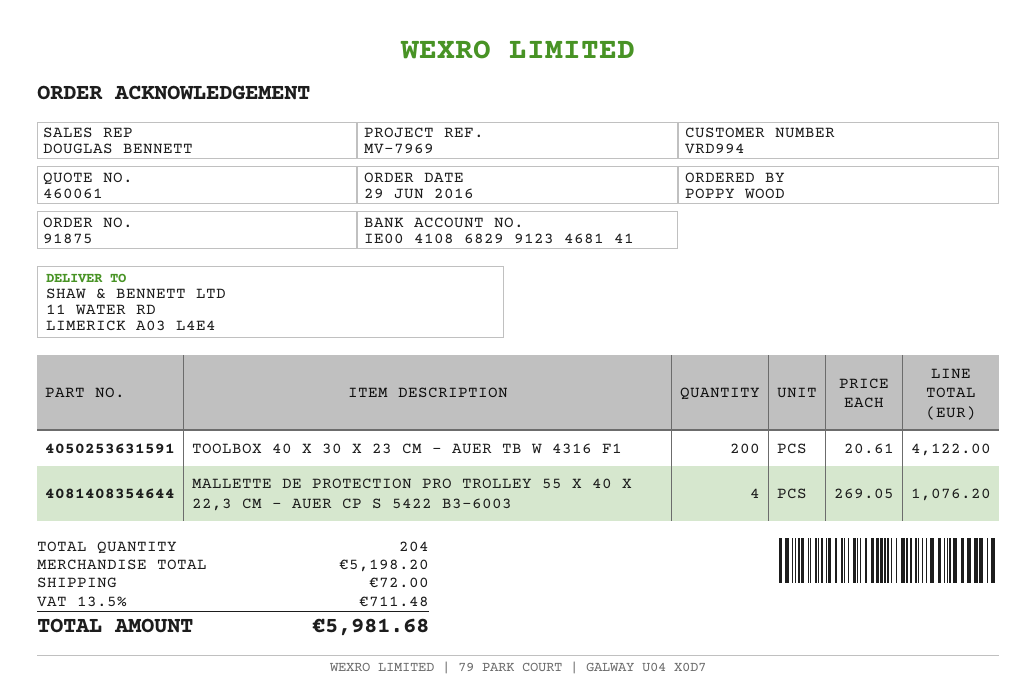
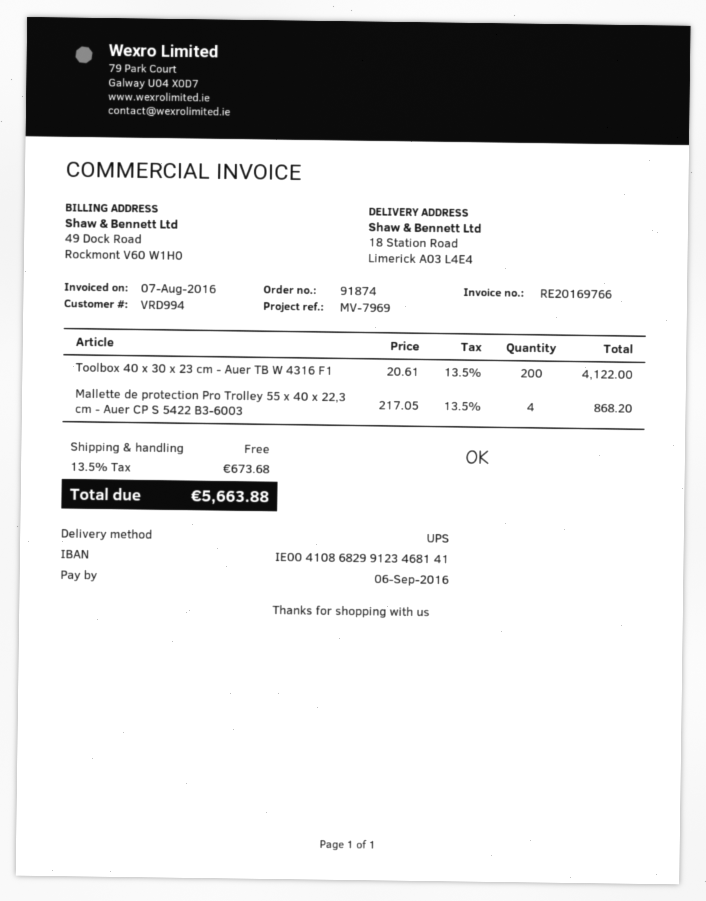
order number: 91875 -> 91874
ship to: 11 WATER RD, LIMERICK A03 L4E4 -> 18 Station Road, Limerick A03 L4E4
MALLETTE DE PROTECTION PRO TROLLEY 55 X 40 X 22,3 CM - AUER CP S 5422 B3-6003: 4 x 269.05 = 1076.20 -> 4 x 217.05 = 868.20
shipping: 72.00 -> 0.00
tax: 13.5% = 711.48 -> 13.5% = 673.68
total: 5981.68 -> 5663.88

